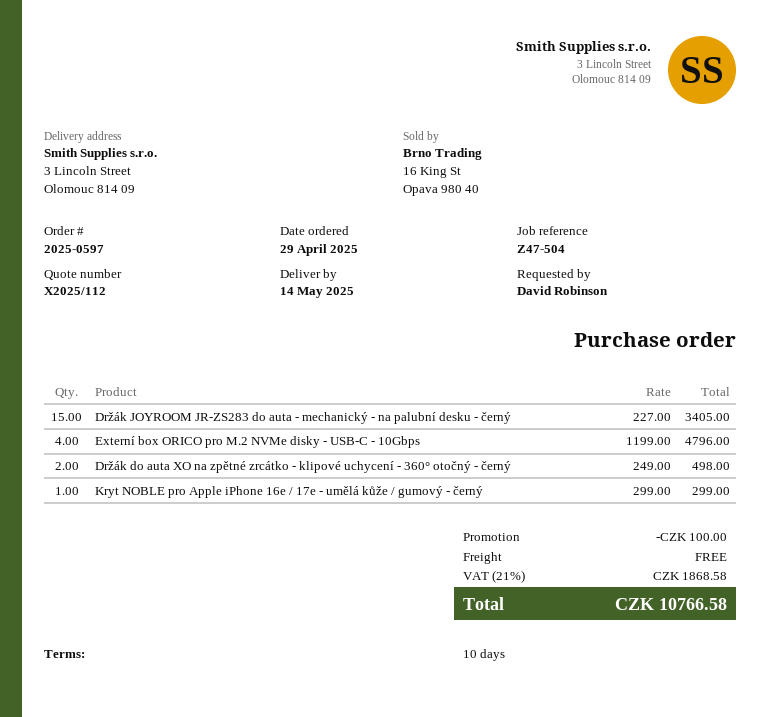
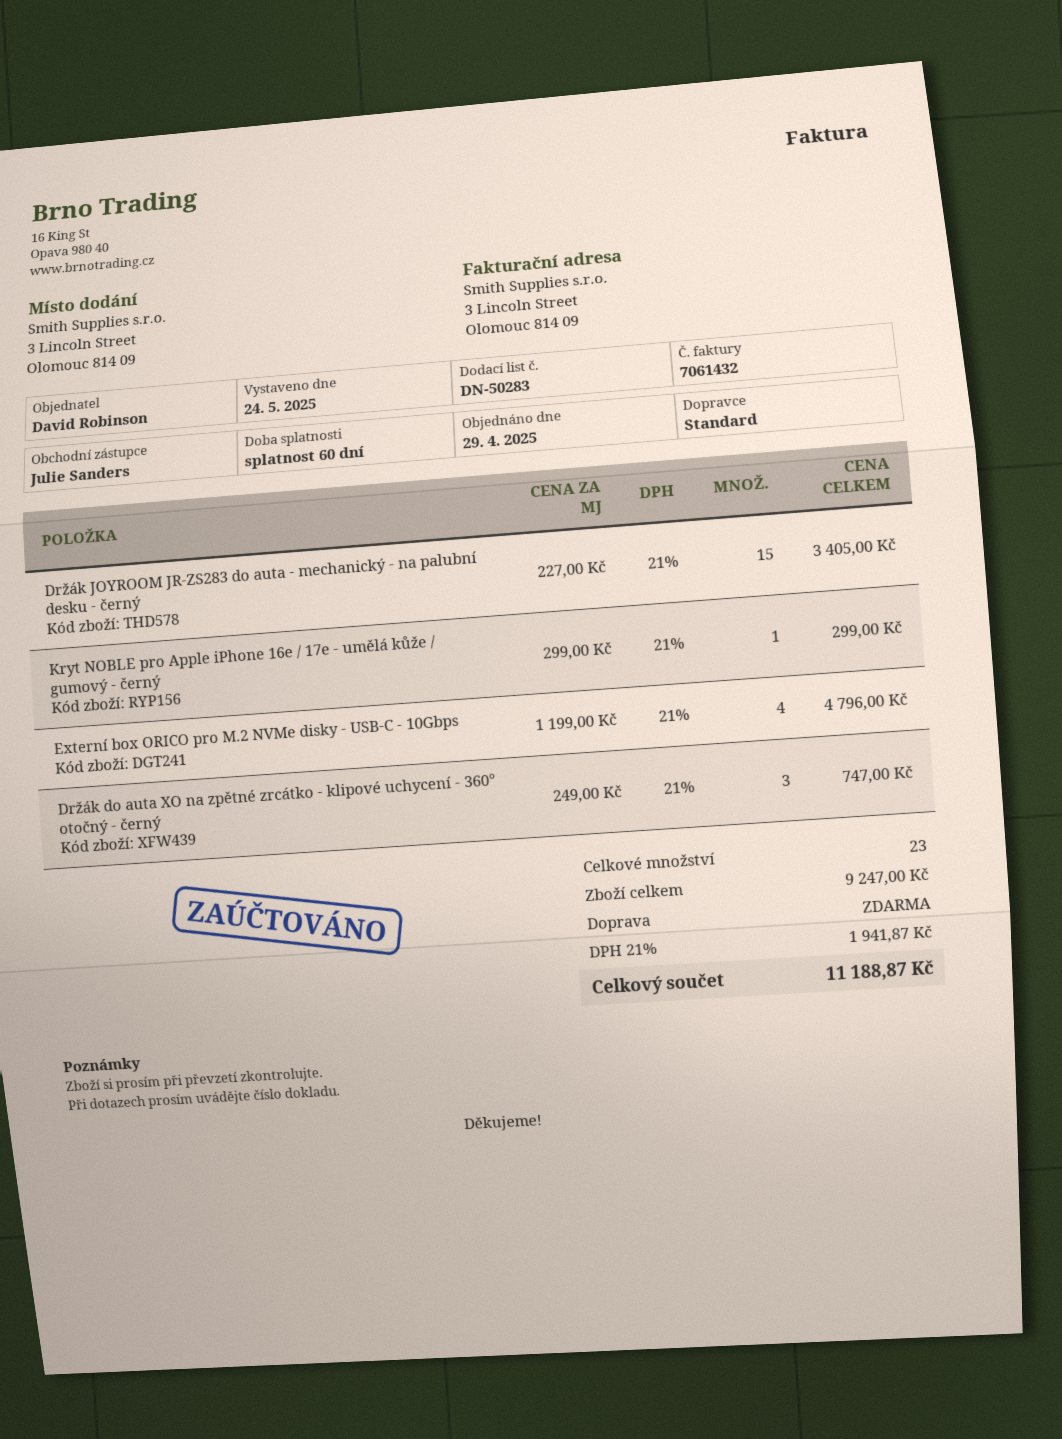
payment terms: 10 days -> 60 days
Držák do auta XO na zpětné zrcátko - klipové uchycení - 360° otočný - černý: 2 x 249.00 = 498.00 -> 3 x 249.00 = 747.00
discount: 100.00 -> none
tax: 21% = 1868.58 -> 21% = 1941.87
total: 10766.58 -> 11188.87

